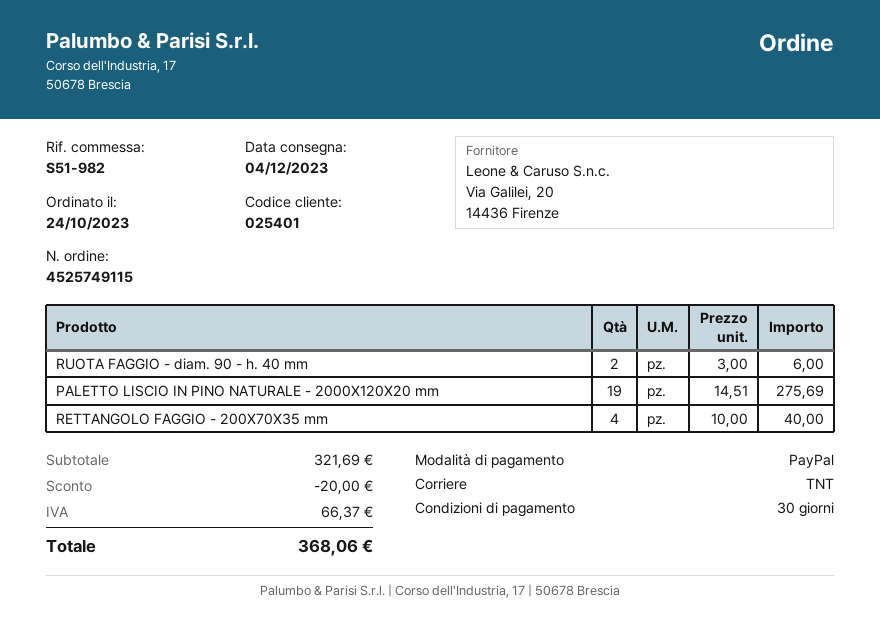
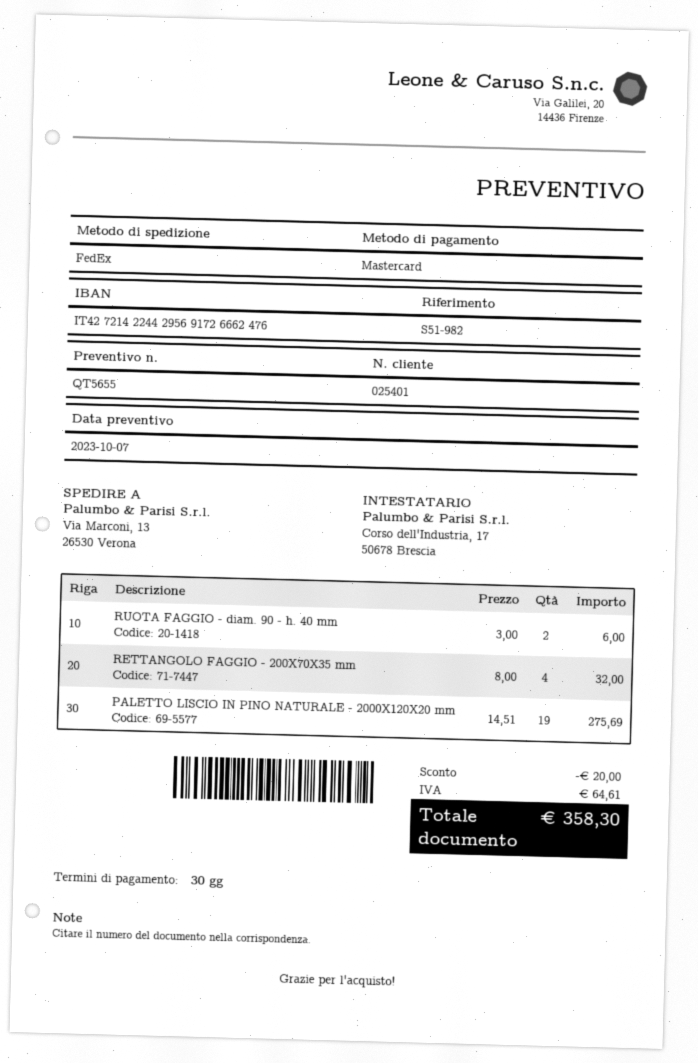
payment method: PayPal -> Mastercard
shipping method: TNT -> FedEx
RETTANGOLO FAGGIO - 200X70X35 mm: 4 x 10.00 = 40.00 -> 4 x 8.00 = 32.00
tax: 66.37 -> 64.61
total: 368.06 -> 358.30

